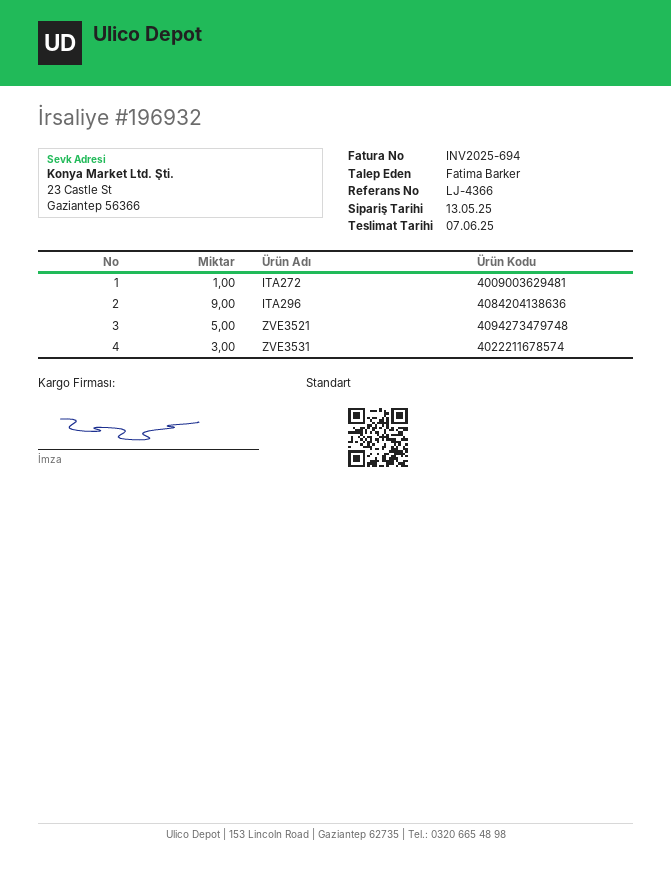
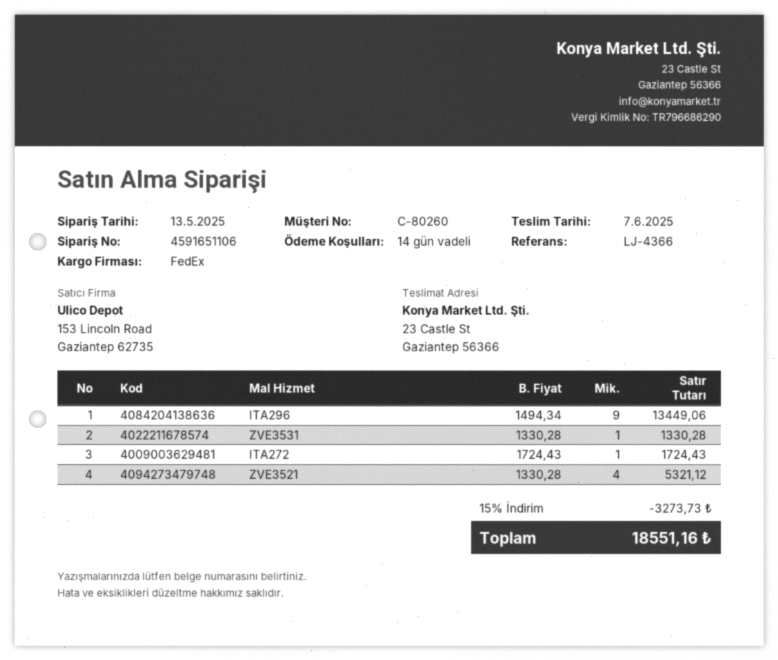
shipping method: standard -> FedEx
ZVE3521: 5 -> 4
ZVE3531: 3 -> 1

